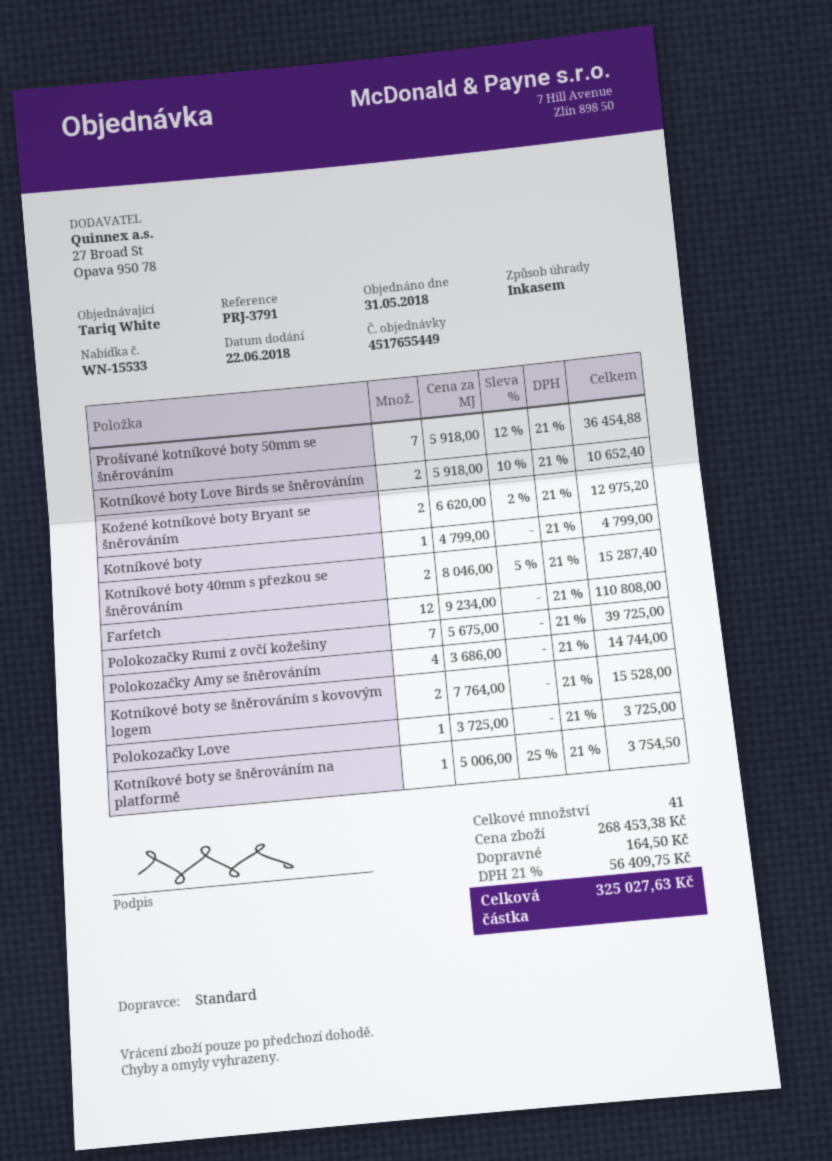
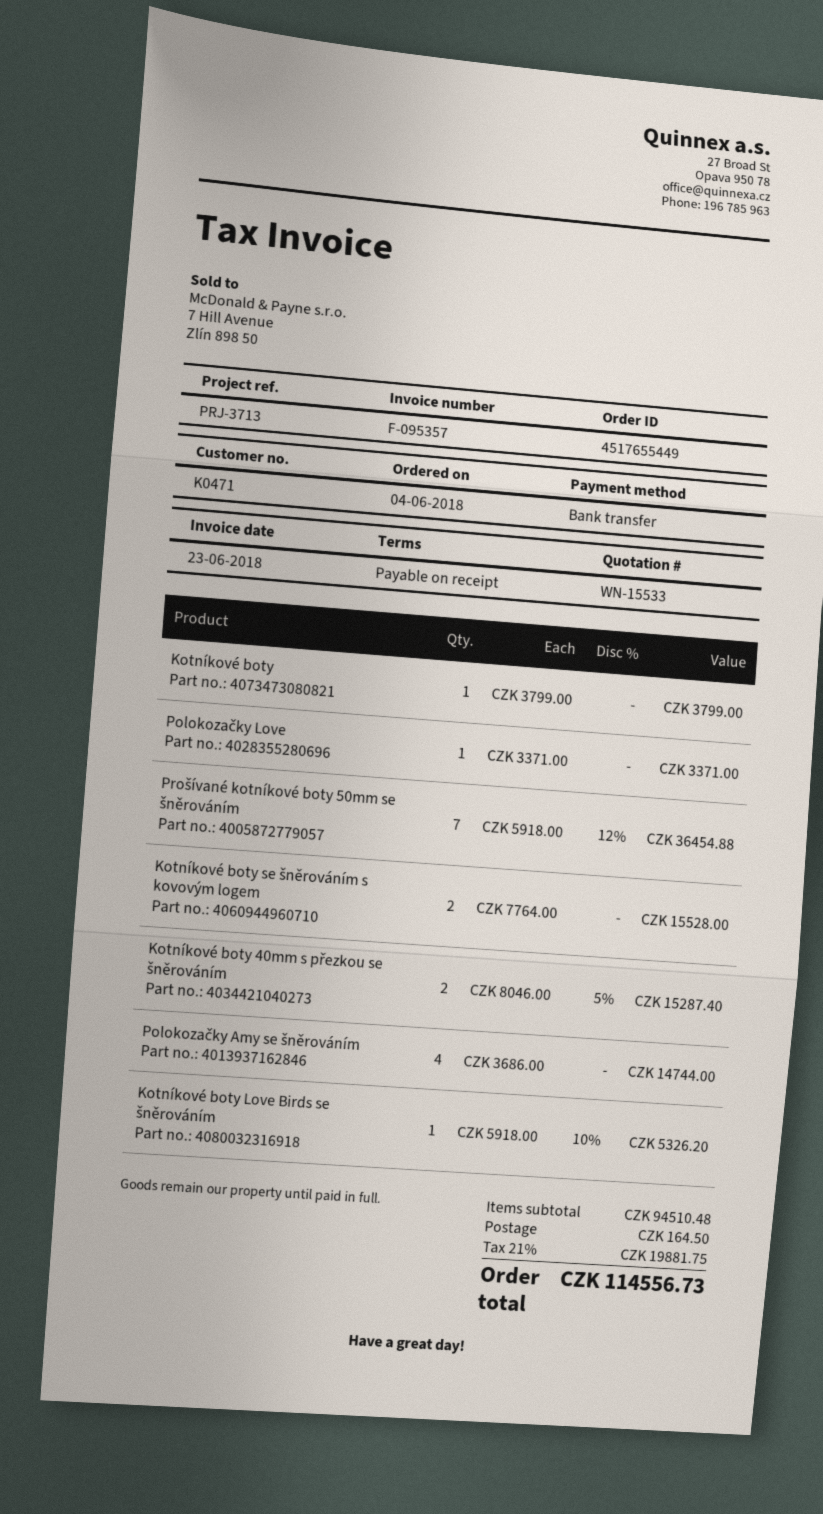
order date: 2018-05-31 -> 2018-06-04
reference: PRJ-3791 -> PRJ-3713
payment method: direct debit -> bank transfer
Kotníkové boty Love Birds se šněrováním: 2 x 5918.00 - 10% = 10652.40 -> 1 x 5918.00 - 10% = 5326.20
Kožené kotníkové boty Bryant se šněrováním: 2 x 6620.00 - 2% = 12975.20 -> none
Kotníkové boty: 1 x 4799.00 = 4799.00 -> 1 x 3799.00 = 3799.00
Farfetch: 12 x 9234.00 = 110808.00 -> none
Polokozačky Rumi z ovčí kožešiny: 7 x 5675.00 = 39725.00 -> none
Polokozačky Love: 1 x 3725.00 = 3725.00 -> 1 x 3371.00 = 3371.00
Kotníkové boty se šněrováním na platformě: 1 x 5006.00 - 25% = 3754.50 -> none
subtotal: 268453.38 -> 94510.48
tax: 21% = 56409.75 -> 21% = 19881.75
total: 325027.63 -> 114556.73

